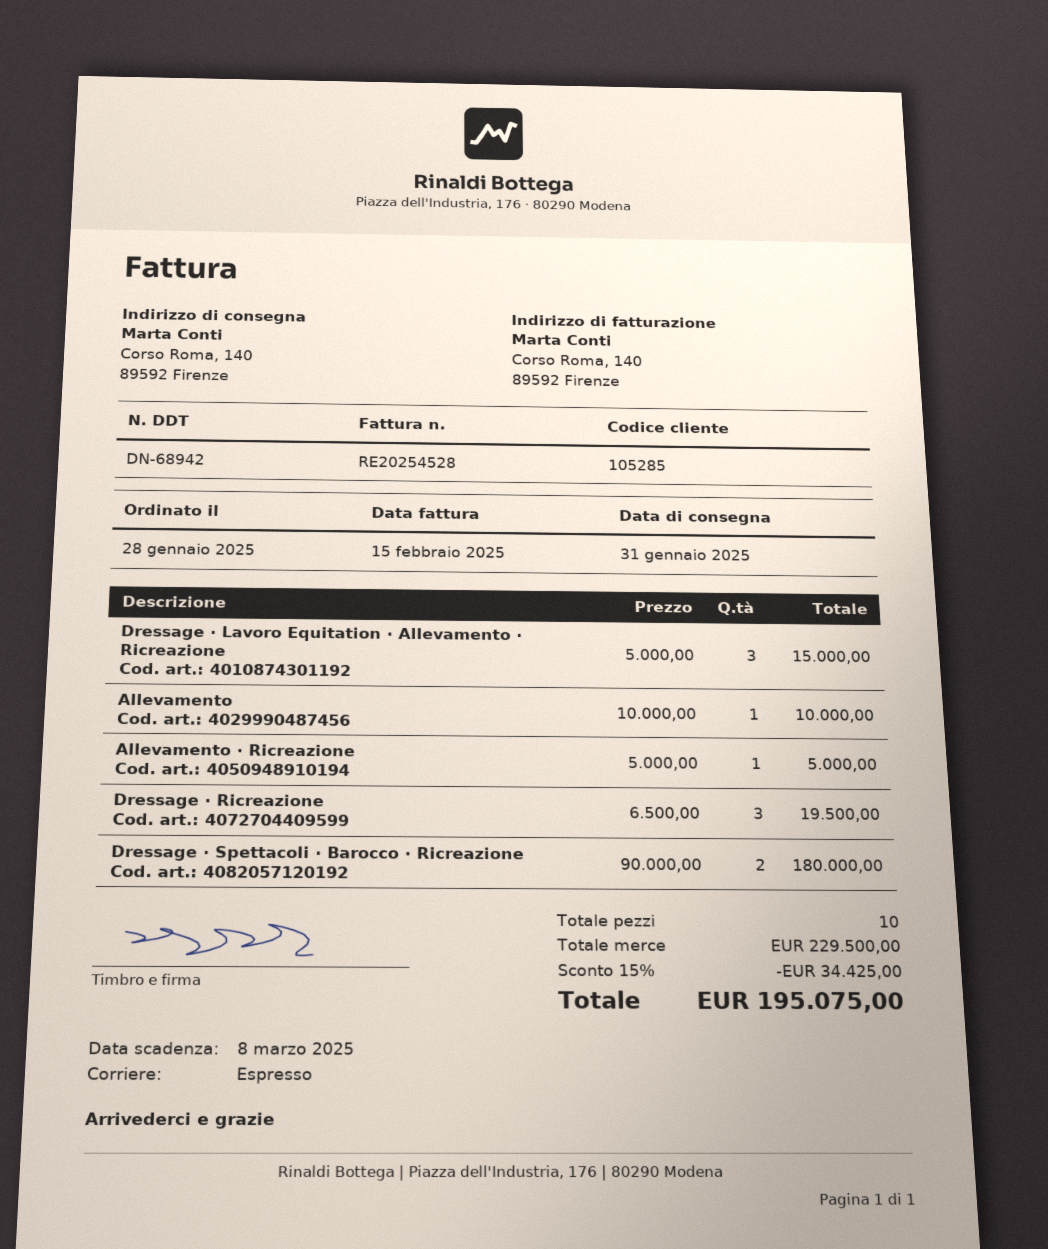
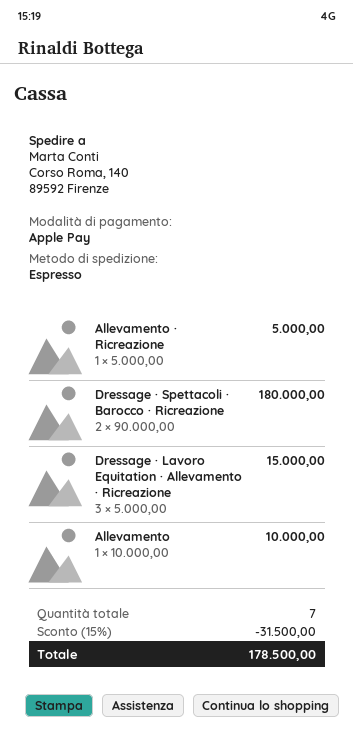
Dressage · Ricreazione: 3 x 6500.00 = 19500.00 -> none
total quantity: 10 -> 7
discount: 15% = 34425.00 -> 15% = 31500.00
total: 195075.00 -> 178500.00

